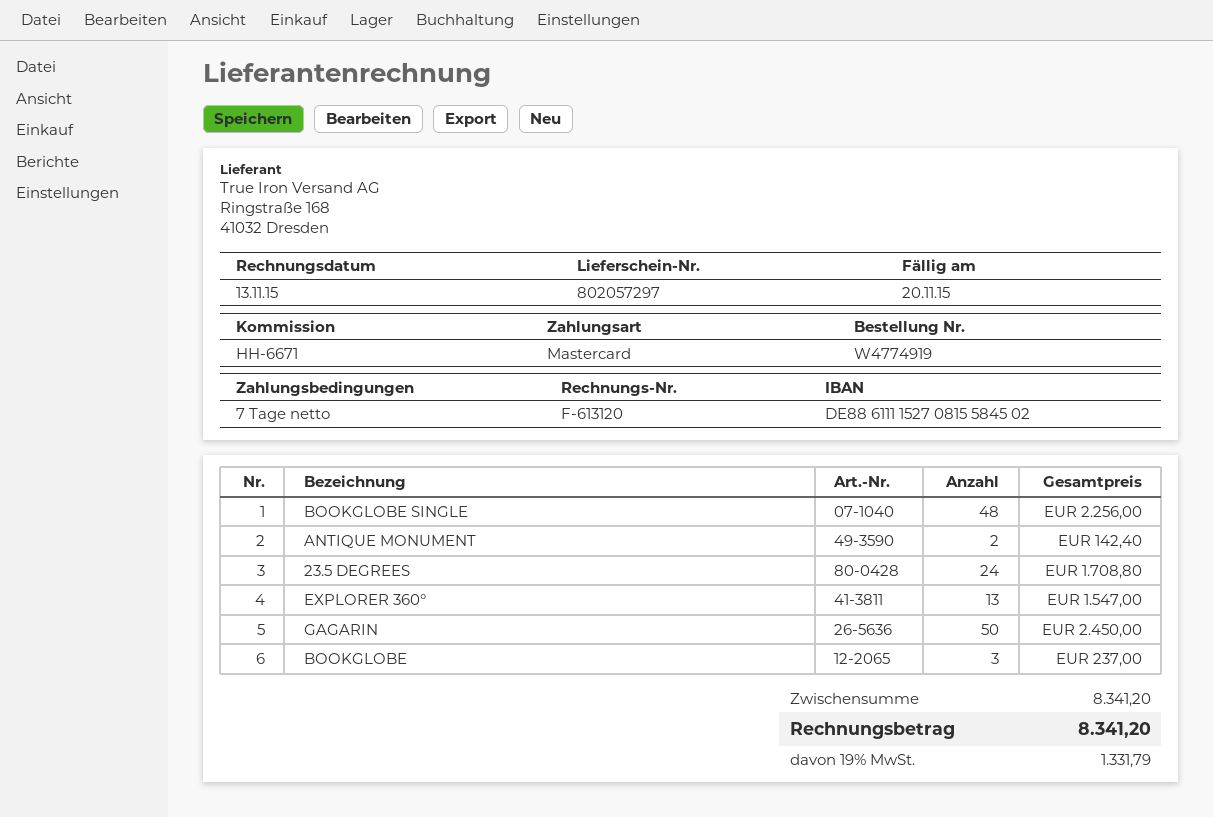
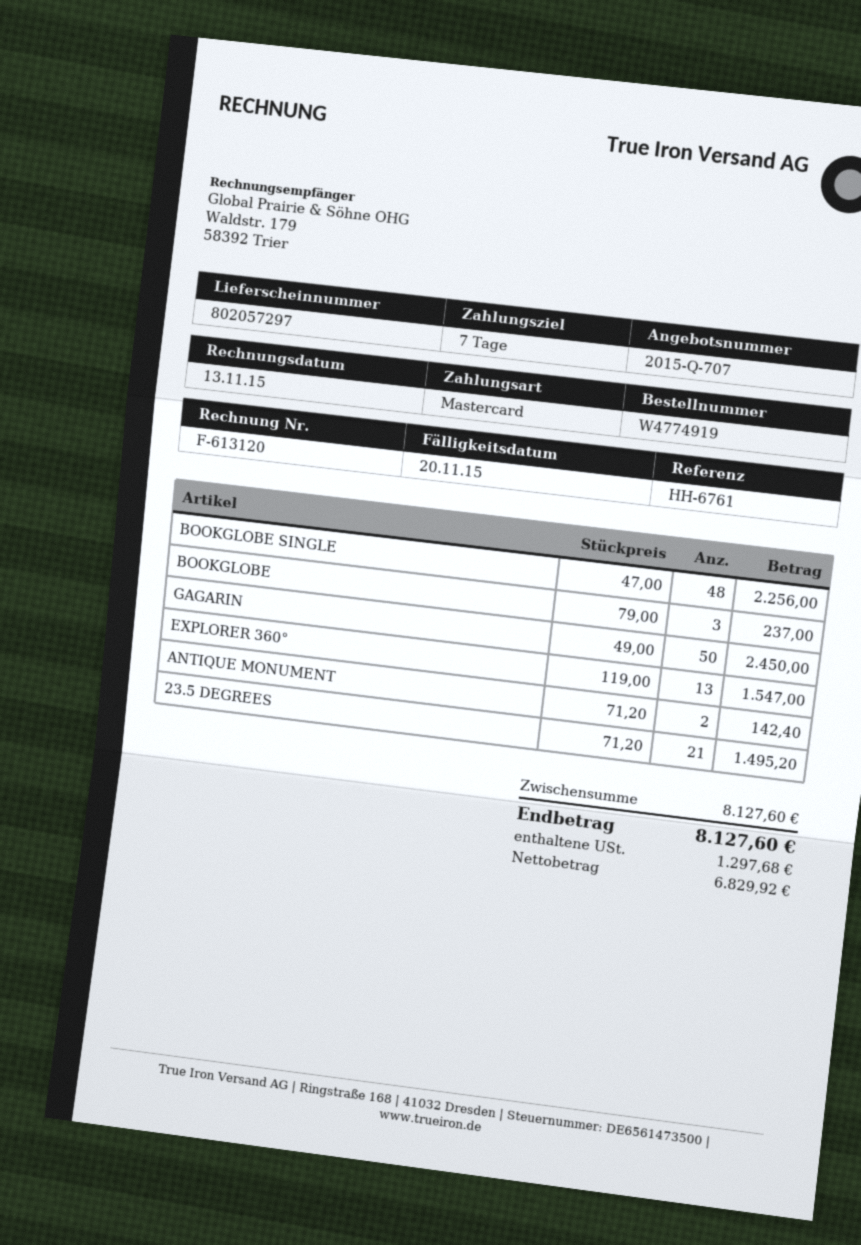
reference: HH-6671 -> HH-6761
23.5 DEGREES: 24 for 1708.80 -> 21 for 1495.20
subtotal: 8341.20 -> 8127.60
tax: 1331.79 -> 1297.68
total: 8341.20 -> 8127.60

